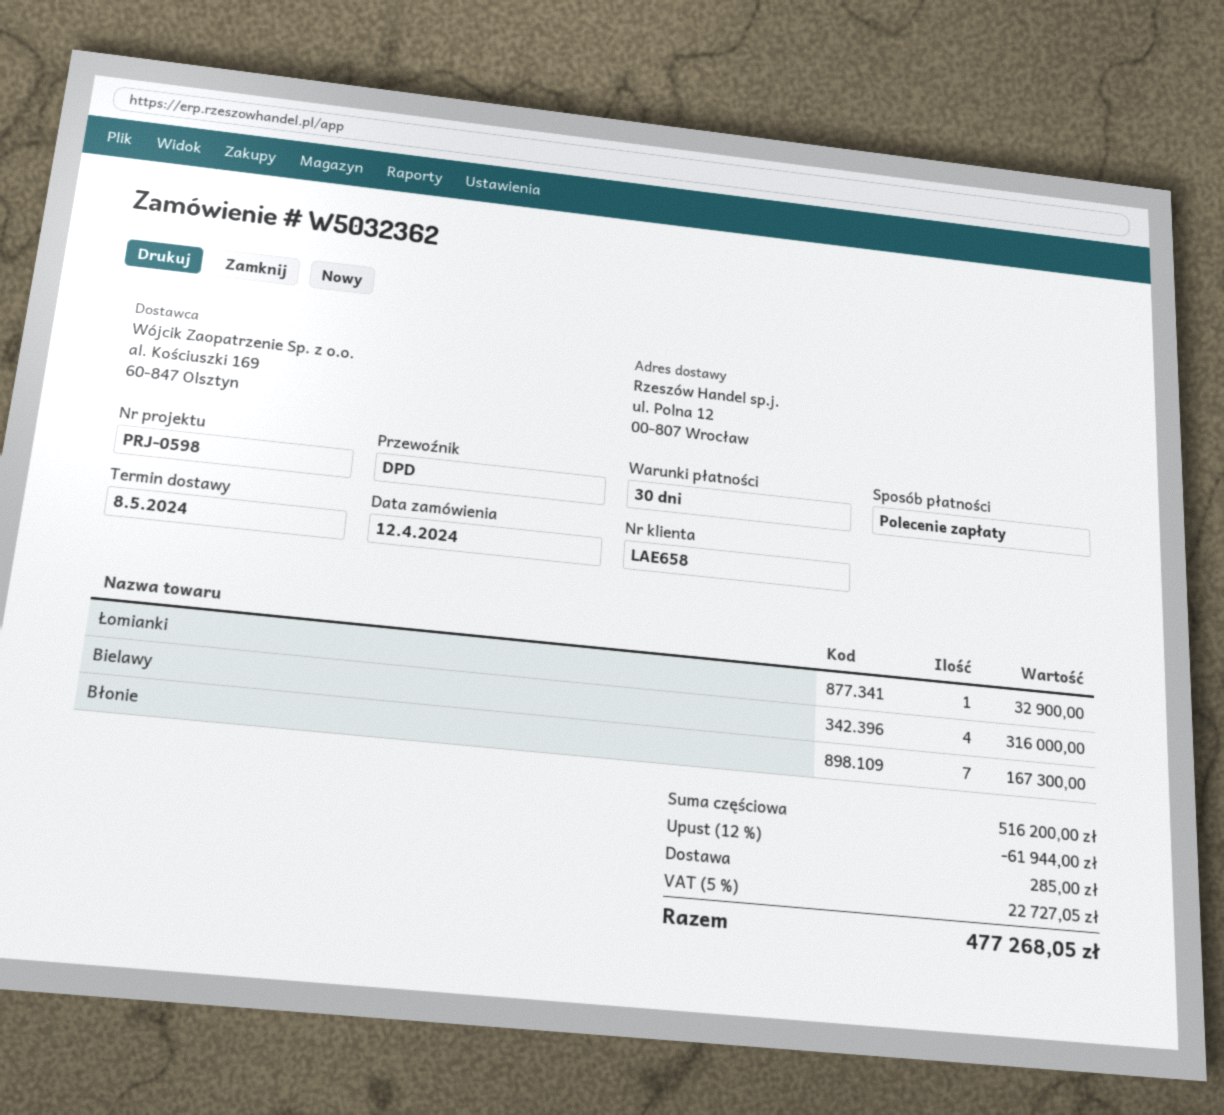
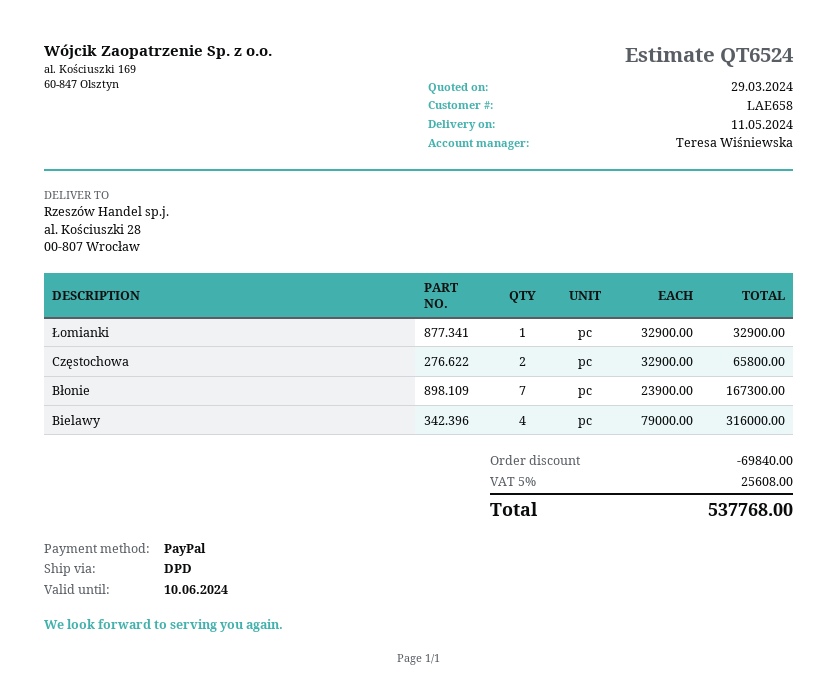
delivery date: 2024-05-08 -> 2024-05-11
payment method: direct debit -> PayPal
ship to: ul. Polna 12, 00-807 Wrocław -> al. Kościuszki 28, 00-807 Wrocław
Częstochowa: none -> 2 for 65800.00
discount: 61944.00 -> 69840.00
shipping: 285.00 -> none
tax: 5% = 22727.05 -> 5% = 25608.00
total: 477268.05 -> 537768.00

